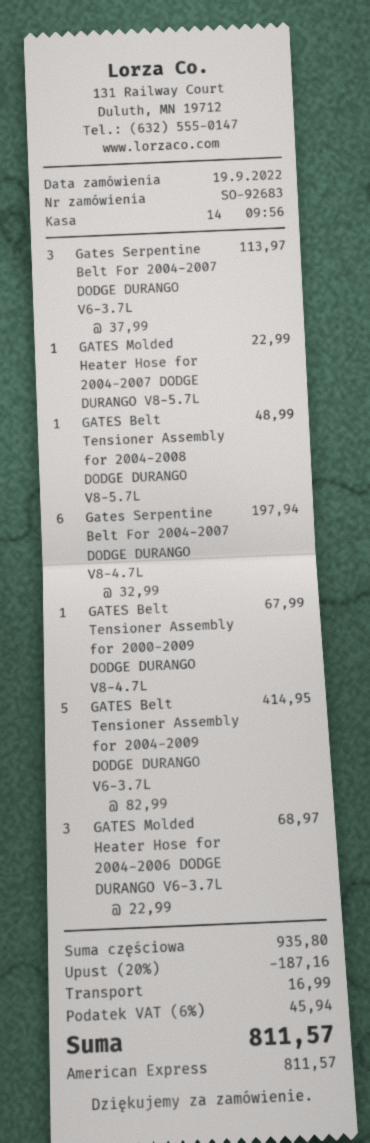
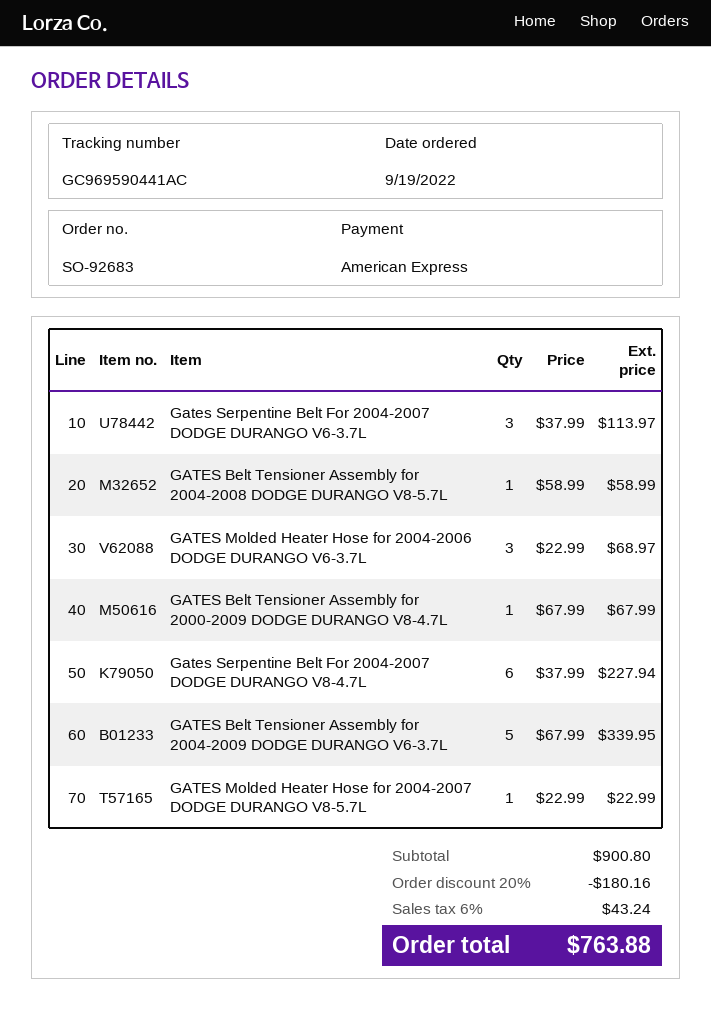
GATES Belt Tensioner Assembly for 2004-2008 DODGE DURANGO V8-5.7L: 1 x 48.99 = 48.99 -> 1 x 58.99 = 58.99
Gates Serpentine Belt For 2004-2007 DODGE DURANGO V8-4.7L: 6 x 32.99 = 197.94 -> 6 x 37.99 = 227.94
GATES Belt Tensioner Assembly for 2004-2009 DODGE DURANGO V6-3.7L: 5 x 82.99 = 414.95 -> 5 x 67.99 = 339.95
subtotal: 935.80 -> 900.80
discount: 20% = 187.16 -> 20% = 180.16
shipping: 16.99 -> none
tax: 6% = 45.94 -> 6% = 43.24
total: 811.57 -> 763.88

